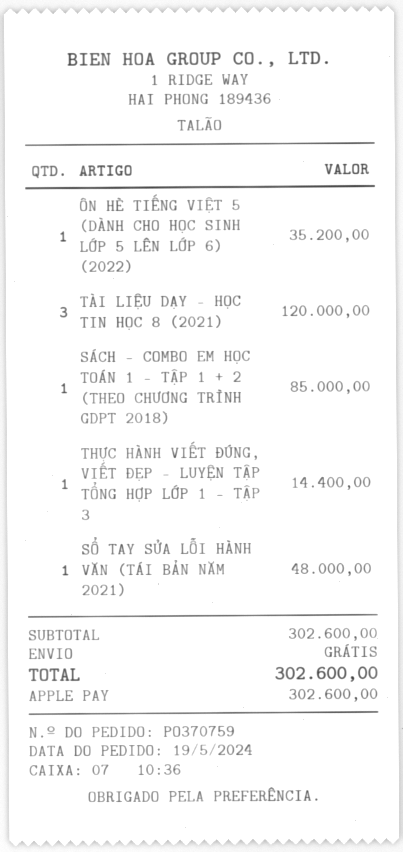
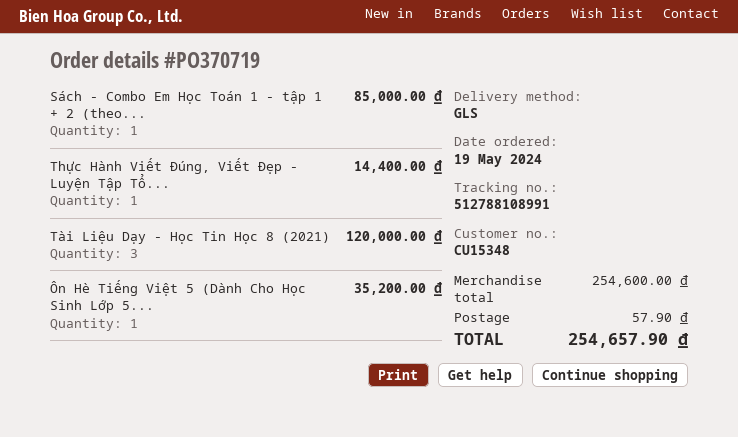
order number: PO370759 -> PO370719
SỔ TAY SỬA LỖI HÀNH VĂN (TÁI BẢN NĂM 2021): 1 for 48000.00 -> none
subtotal: 302600.00 -> 254600.00
shipping: 0.00 -> 57.90
total: 302600.00 -> 254657.90

